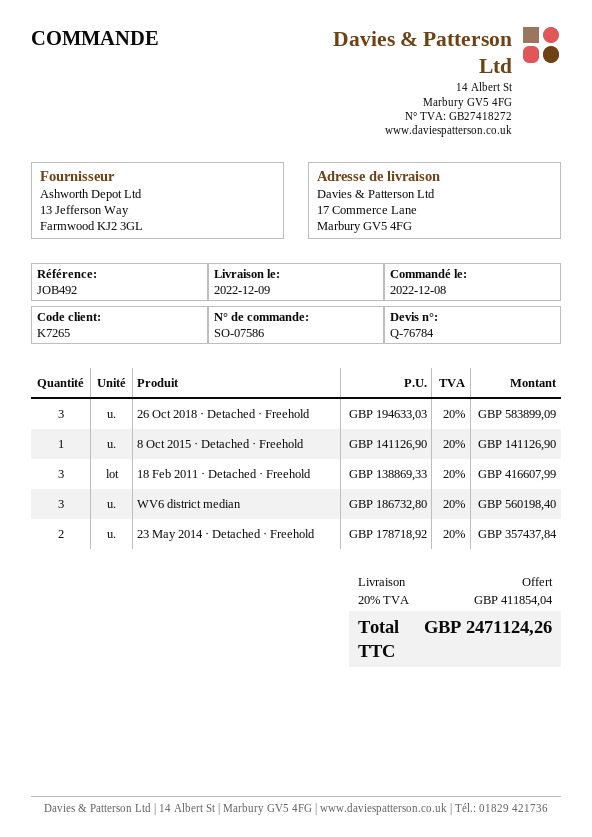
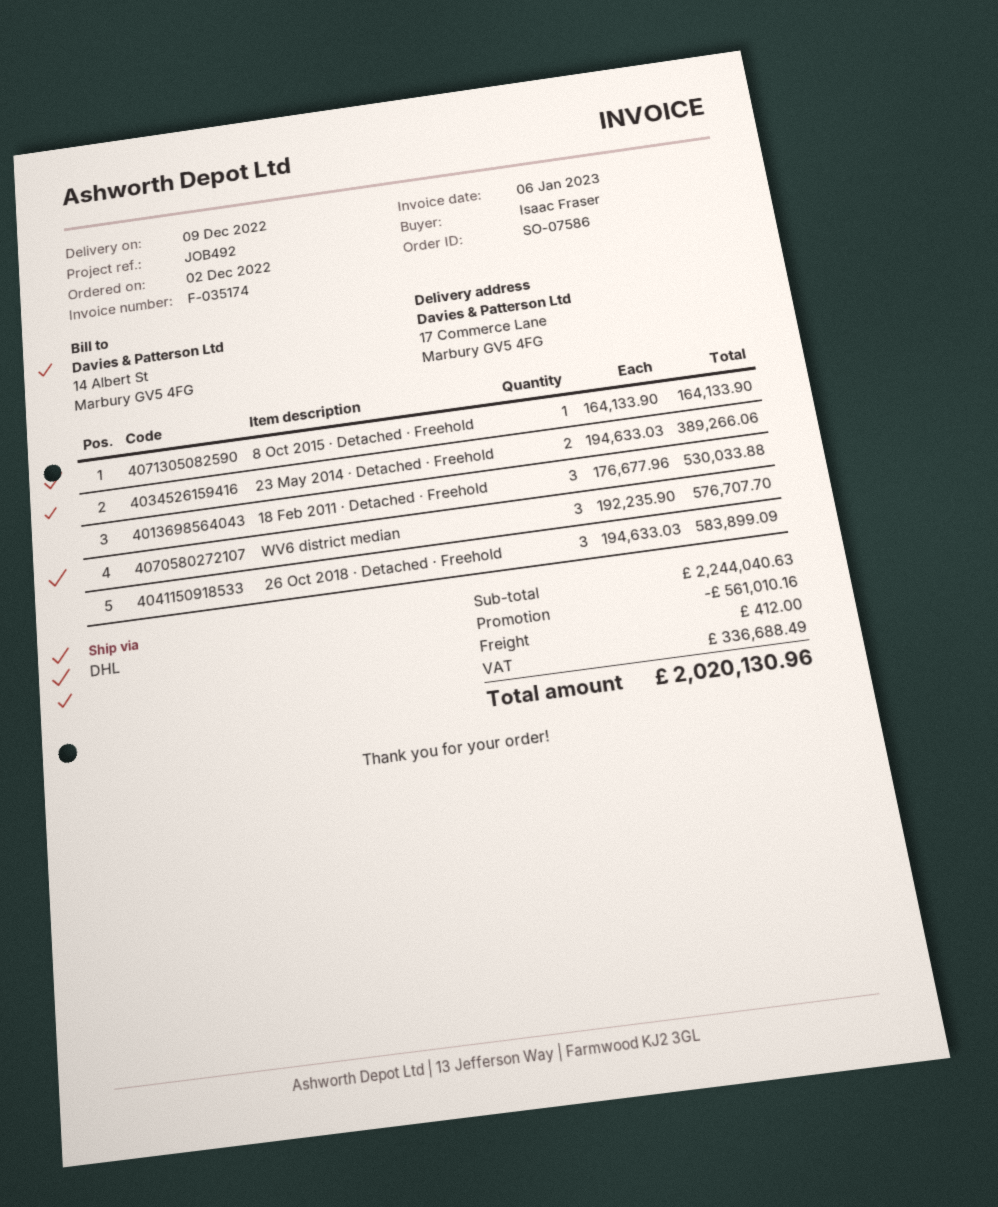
order date: 2022-12-08 -> 2022-12-02
8 Oct 2015 · Detached · Freehold: 1 x 141126.90 = 141126.90 -> 1 x 164133.90 = 164133.90
18 Feb 2011 · Detached · Freehold: 3 x 138869.33 = 416607.99 -> 3 x 176677.96 = 530033.88
WV6 district median: 3 x 186732.80 = 560198.40 -> 3 x 192235.90 = 576707.70
23 May 2014 · Detached · Freehold: 2 x 178718.92 = 357437.84 -> 2 x 194633.03 = 389266.06
discount: none -> 561010.16
shipping: 0.00 -> 412.00
tax: 411854.04 -> 336688.49
total: 2471124.26 -> 2020130.96

